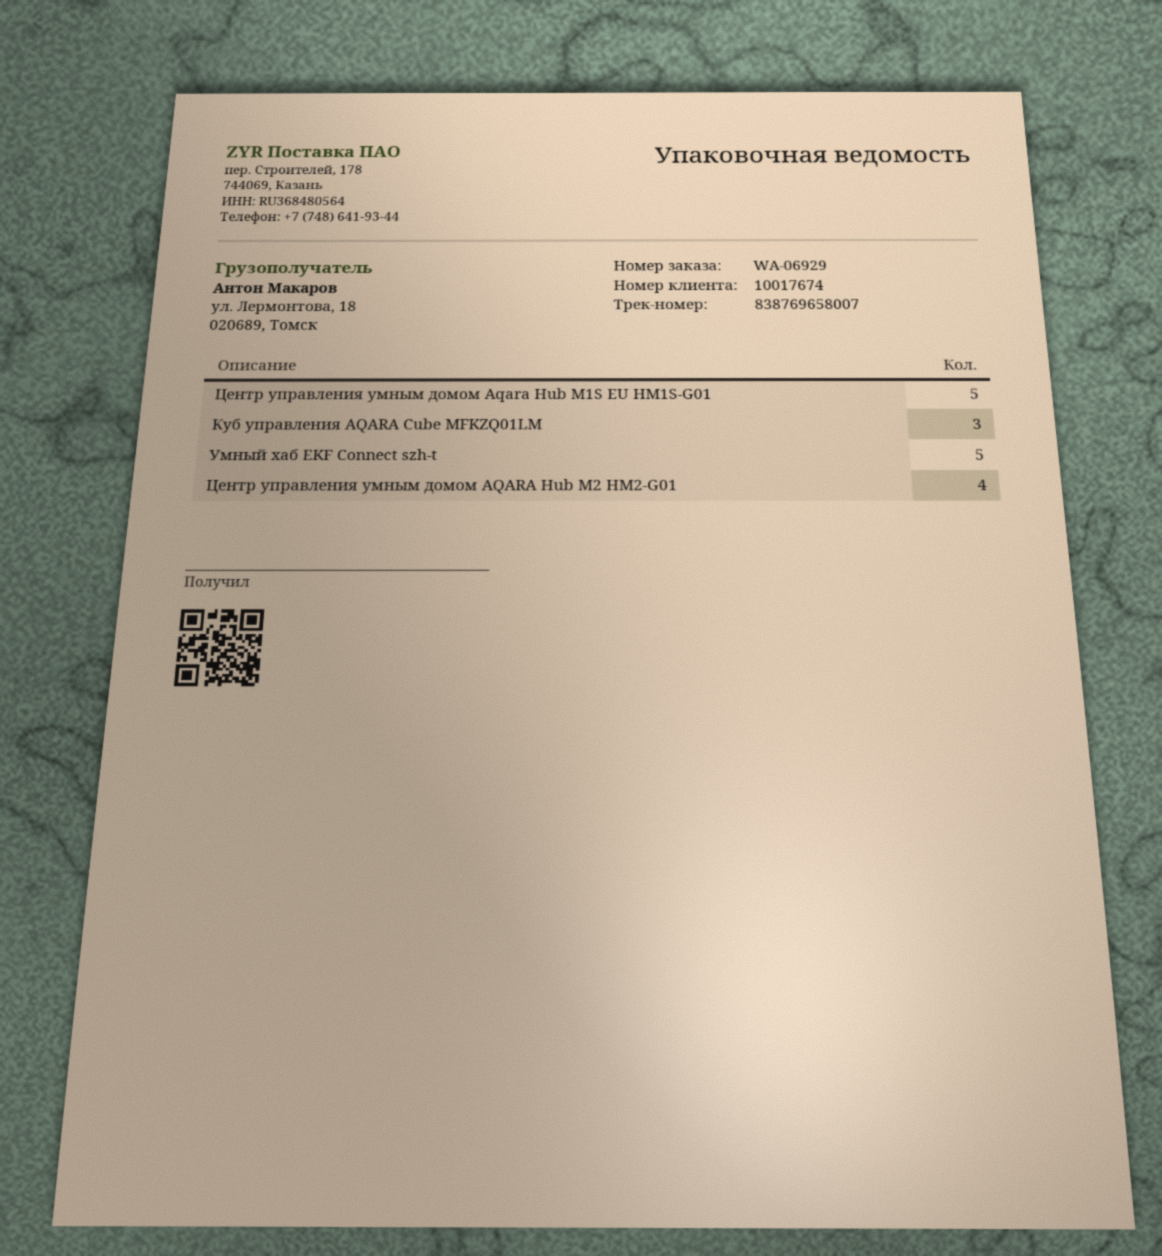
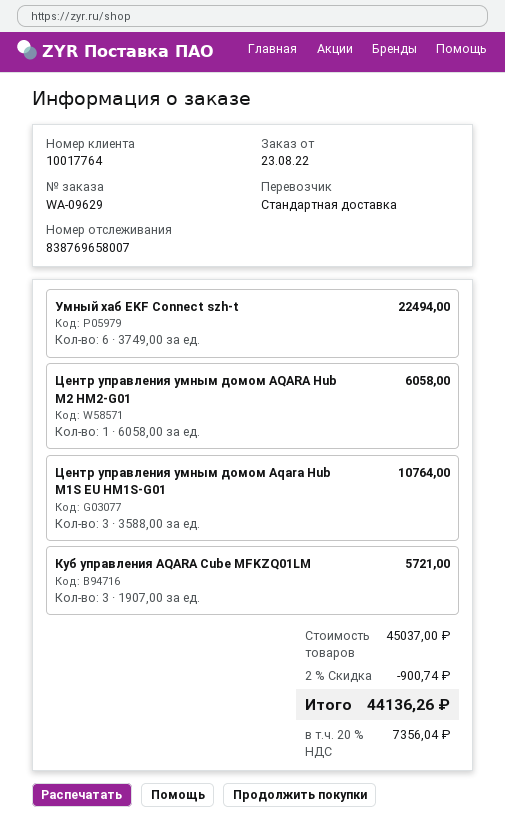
order number: WA-06929 -> WA-09629
customer number: 10017674 -> 10017764
Центр управления умным домом Aqara Hub M1S EU HM1S-G01: 5 -> 3
Умный хаб EKF Connect szh-t: 5 -> 6
Центр управления умным домом AQARA Hub M2 HM2-G01: 4 -> 1

